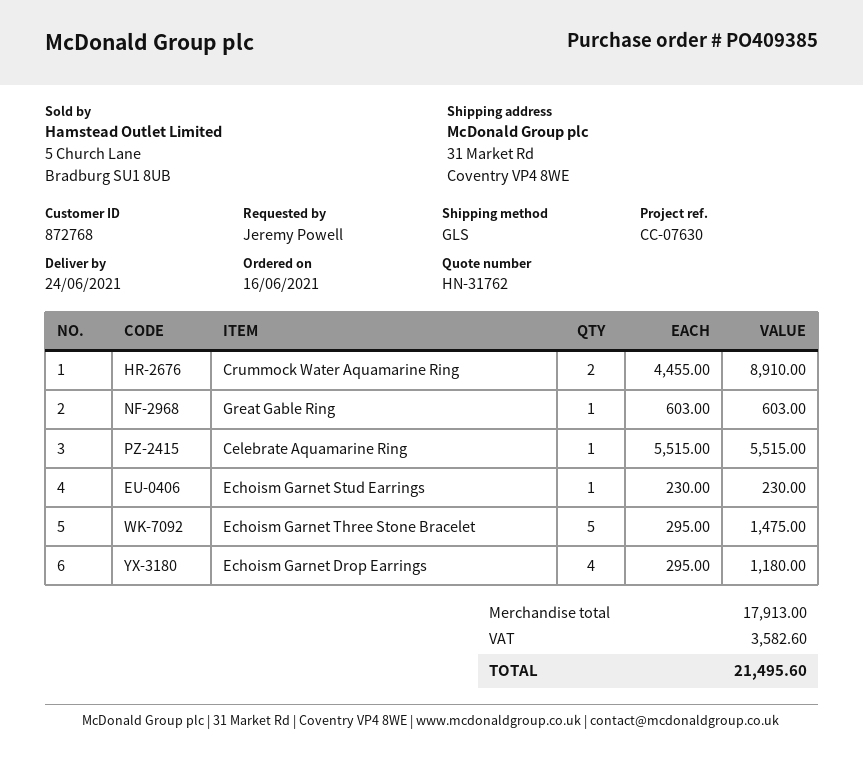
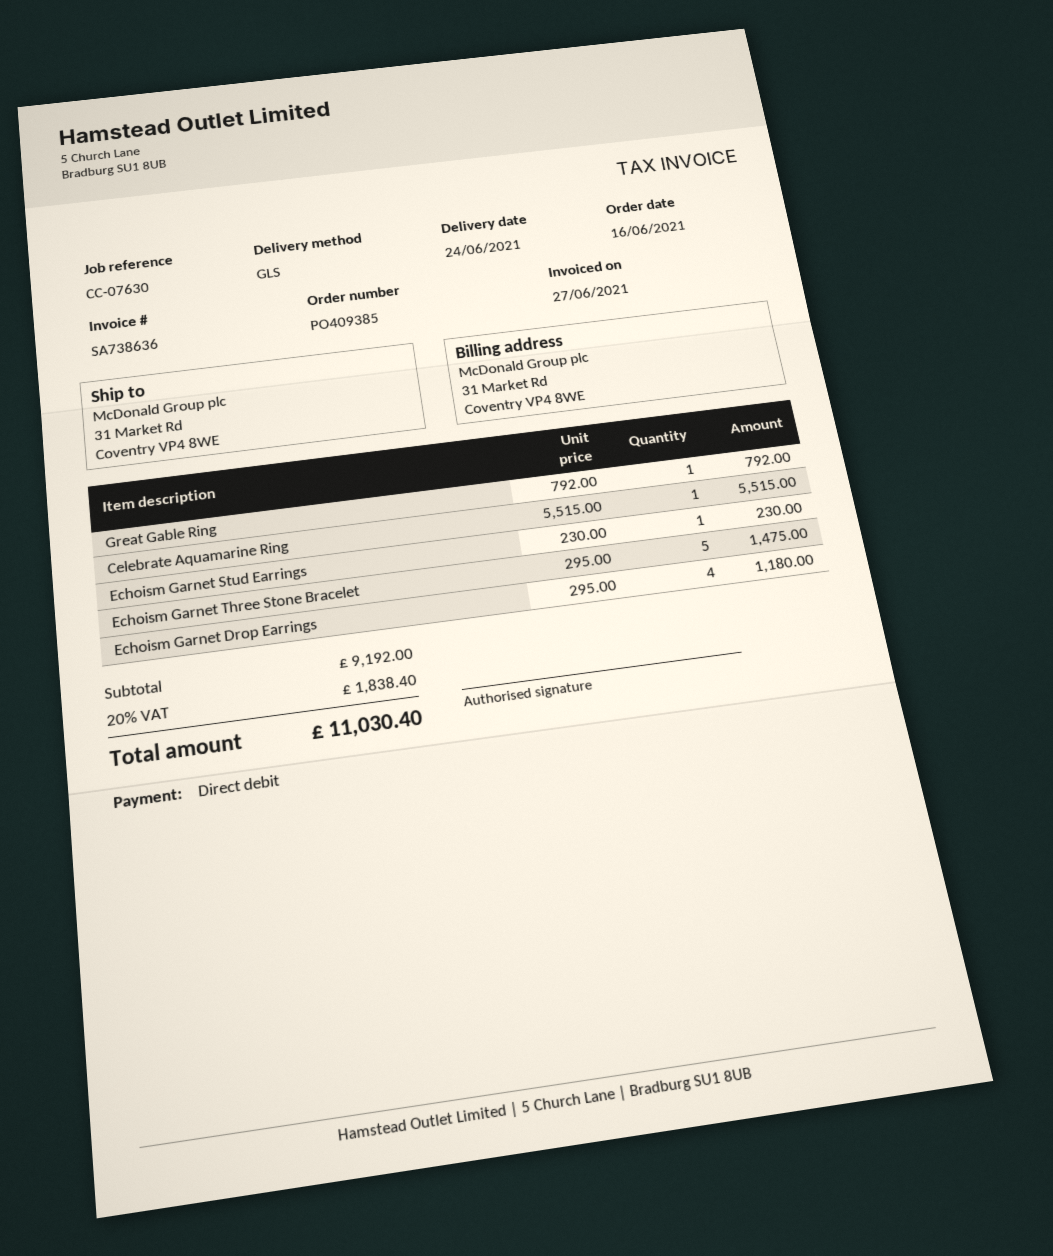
Crummock Water Aquamarine Ring: 2 x 4455.00 = 8910.00 -> none
Great Gable Ring: 1 x 603.00 = 603.00 -> 1 x 792.00 = 792.00
subtotal: 17913.00 -> 9192.00
tax: 3582.60 -> 1838.40
total: 21495.60 -> 11030.40

